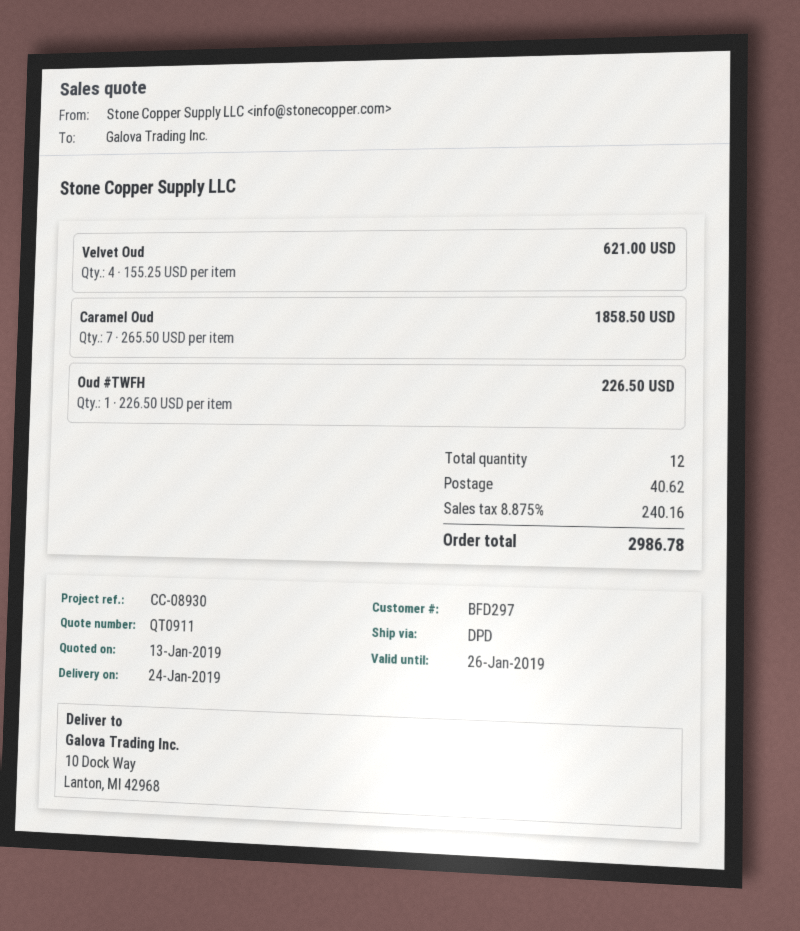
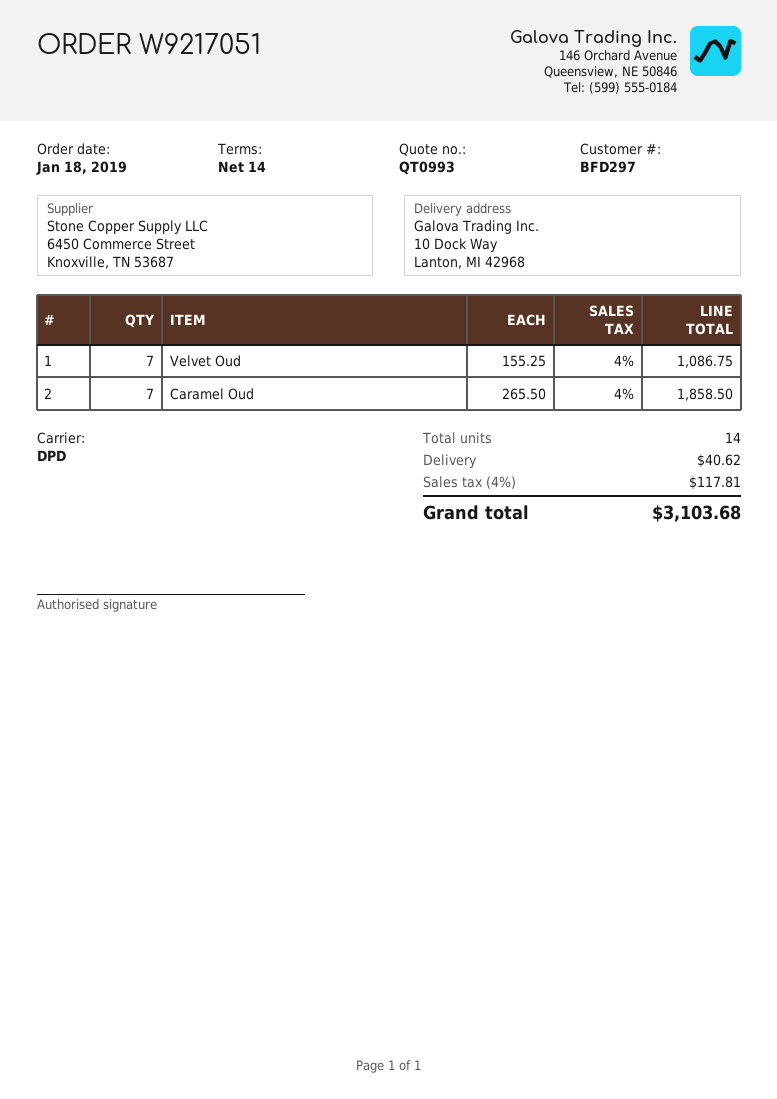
quote number: QT0911 -> QT0993
Velvet Oud: 4 x 155.25 = 621.00 -> 7 x 155.25 = 1086.75
Oud #TWFH: 1 x 226.50 = 226.50 -> none
total quantity: 12 -> 14
tax: 8.875% = 240.16 -> 4% = 117.81
total: 2986.78 -> 3103.68

